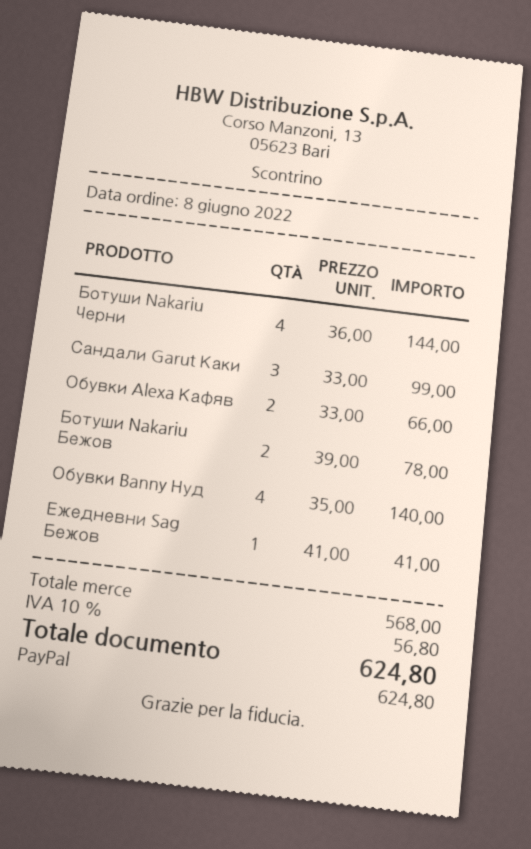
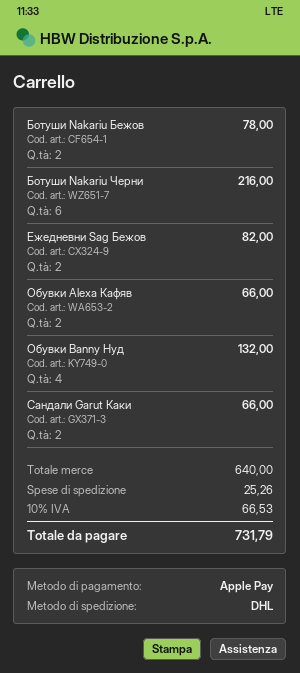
payment method: PayPal -> Apple Pay
Ботуши Nakariu Черни: 4 for 144.00 -> 6 for 216.00
Сандали Garut Каки: 3 for 99.00 -> 2 for 66.00
Обувки Banny Нуд: 4 for 140.00 -> 4 for 132.00
Ежедневни Sag Бежов: 1 for 41.00 -> 2 for 82.00
subtotal: 568.00 -> 640.00
shipping: none -> 25.26
tax: 10% = 56.80 -> 10% = 66.53
total: 624.80 -> 731.79

